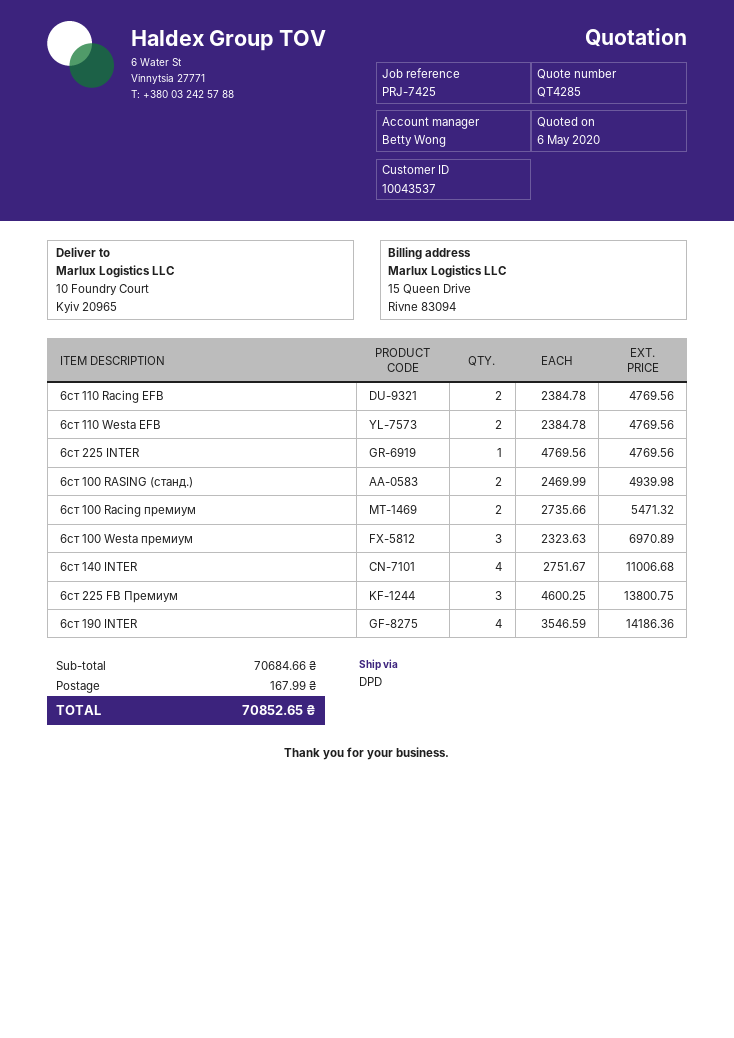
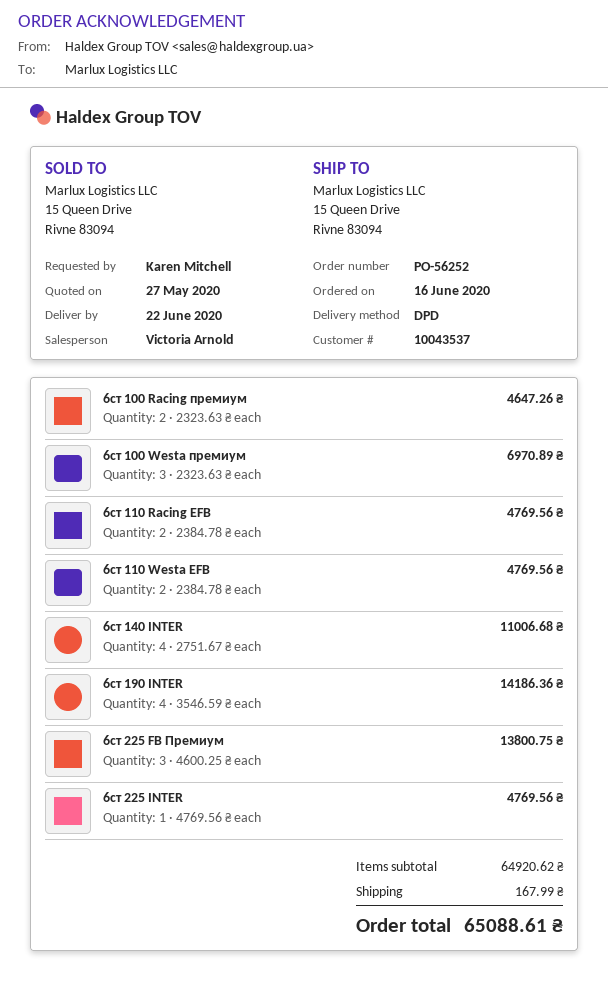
quote date: 2020-05-06 -> 2020-05-27
sales rep: Betty Wong -> Victoria Arnold
ship to: 10 Foundry Court, Kyiv 20965 -> 15 Queen Drive, Rivne 83094
6ст 100 RASING (станд.): 2 x 2469.99 = 4939.98 -> none
6ст 100 Racing премиум: 2 x 2735.66 = 5471.32 -> 2 x 2323.63 = 4647.26
subtotal: 70684.66 -> 64920.62
total: 70852.65 -> 65088.61

